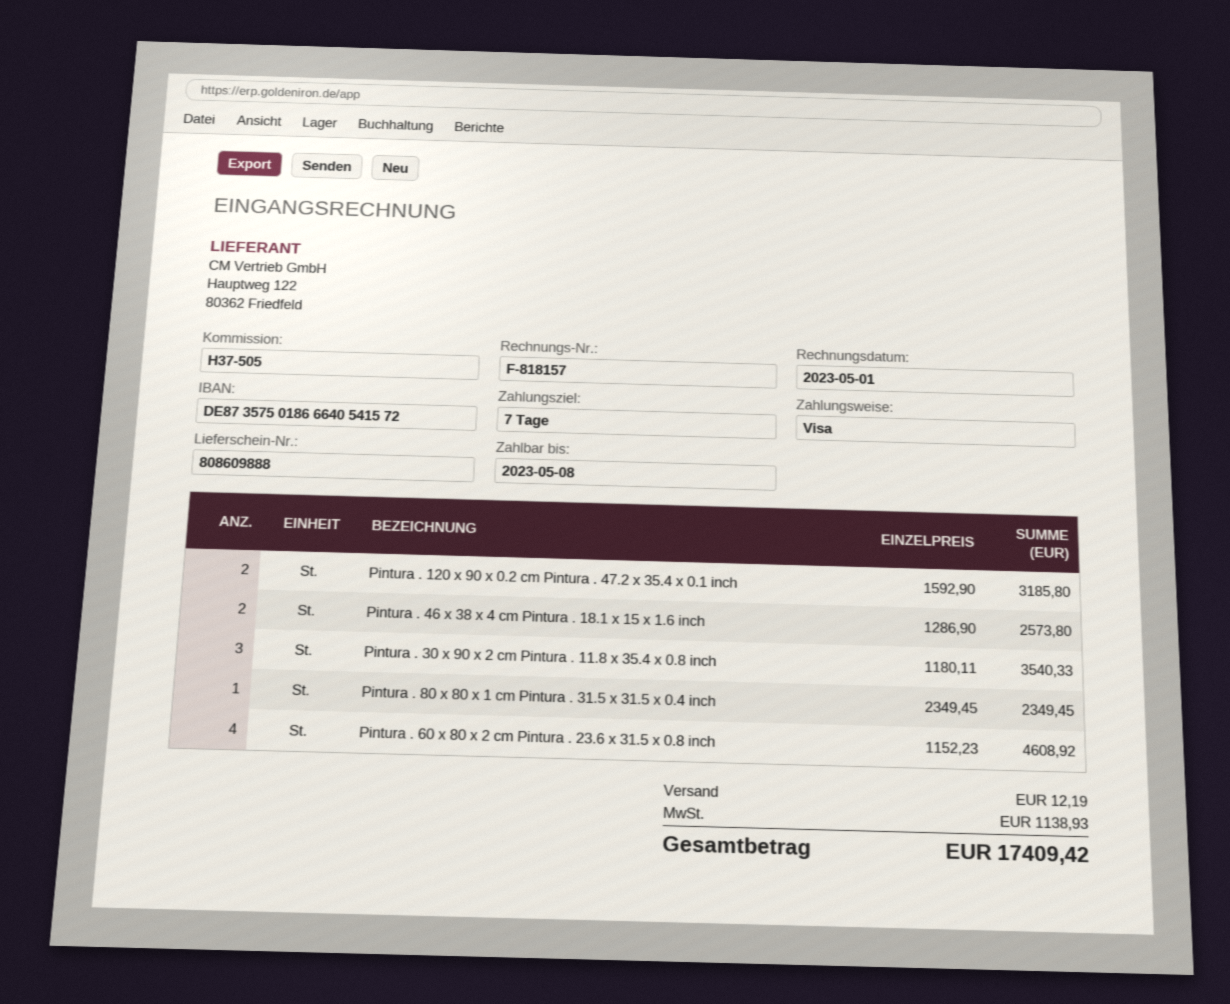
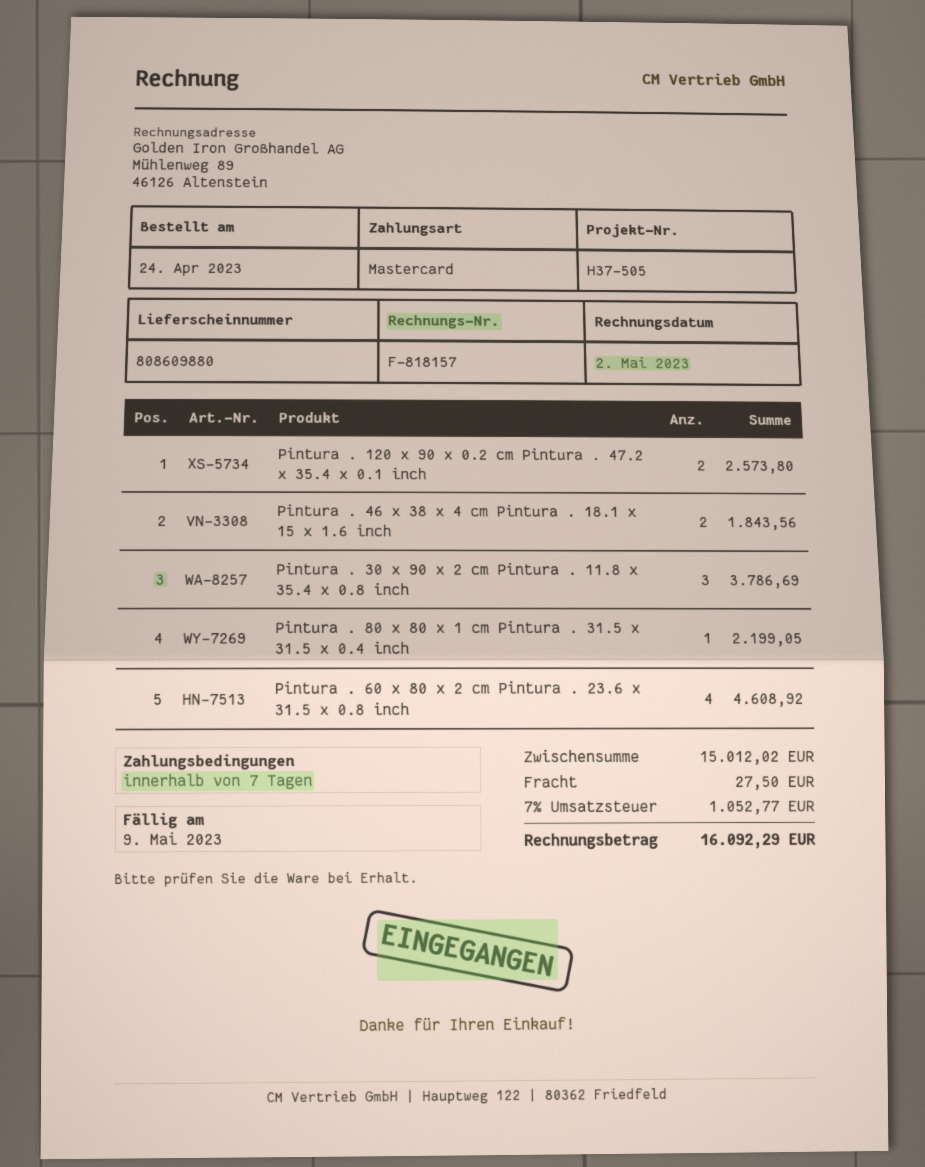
delivery note number: 808609888 -> 808609880
invoice date: 2023-05-01 -> 2023-05-02
due date: 2023-05-08 -> 2023-05-09
payment method: Visa -> Mastercard
Pintura . 120 x 90 x 0.2 cm Pintura . 47.2 x 35.4 x 0.1 inch: 2 for 3185.80 -> 2 for 2573.80
Pintura . 46 x 38 x 4 cm Pintura . 18.1 x 15 x 1.6 inch: 2 for 2573.80 -> 2 for 1843.56
Pintura . 30 x 90 x 2 cm Pintura . 11.8 x 35.4 x 0.8 inch: 3 for 3540.33 -> 3 for 3786.69
Pintura . 80 x 80 x 1 cm Pintura . 31.5 x 31.5 x 0.4 inch: 1 for 2349.45 -> 1 for 2199.05
shipping: 12.19 -> 27.50
tax: 1138.93 -> 1052.77
total: 17409.42 -> 16092.29

